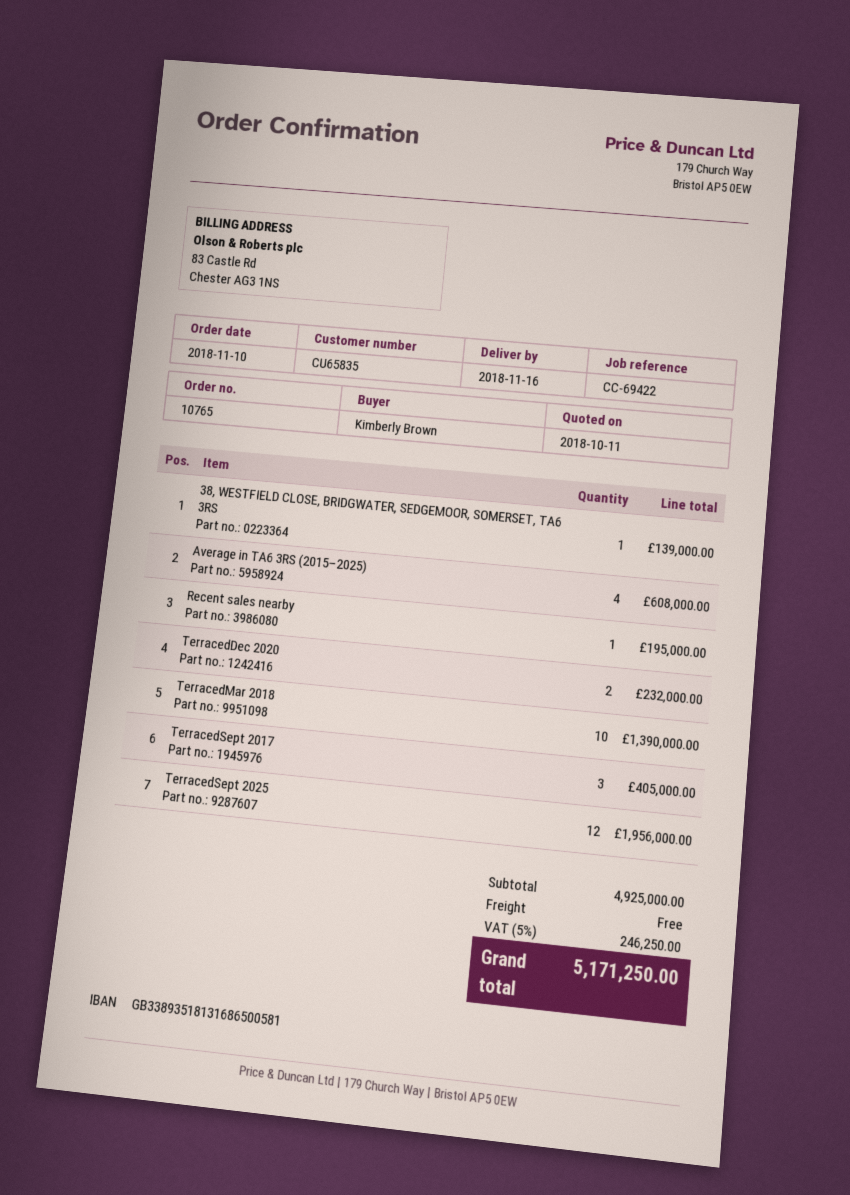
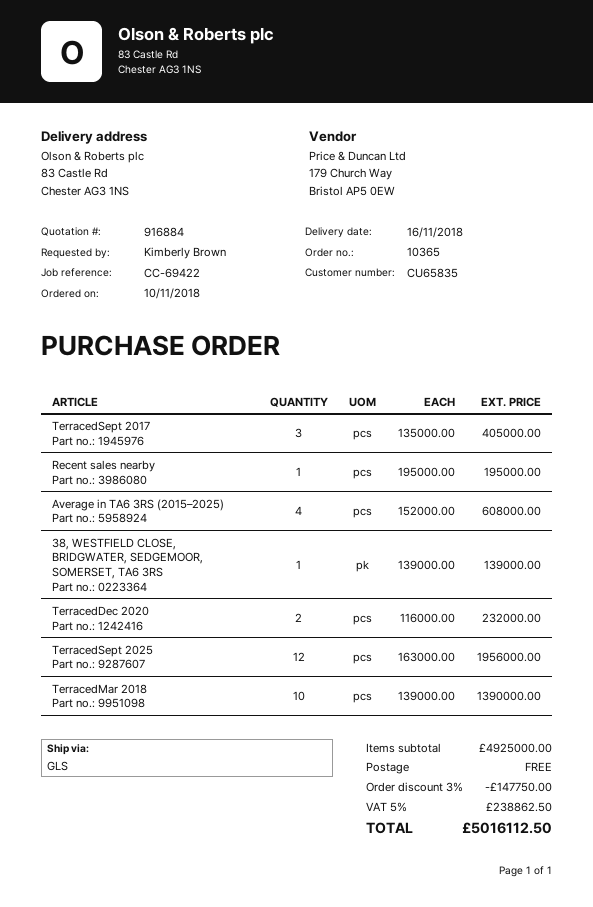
order number: 10765 -> 10365
discount: none -> 3% = 147750.00
tax: 5% = 246250.00 -> 5% = 238862.50
total: 5171250.00 -> 5016112.50

